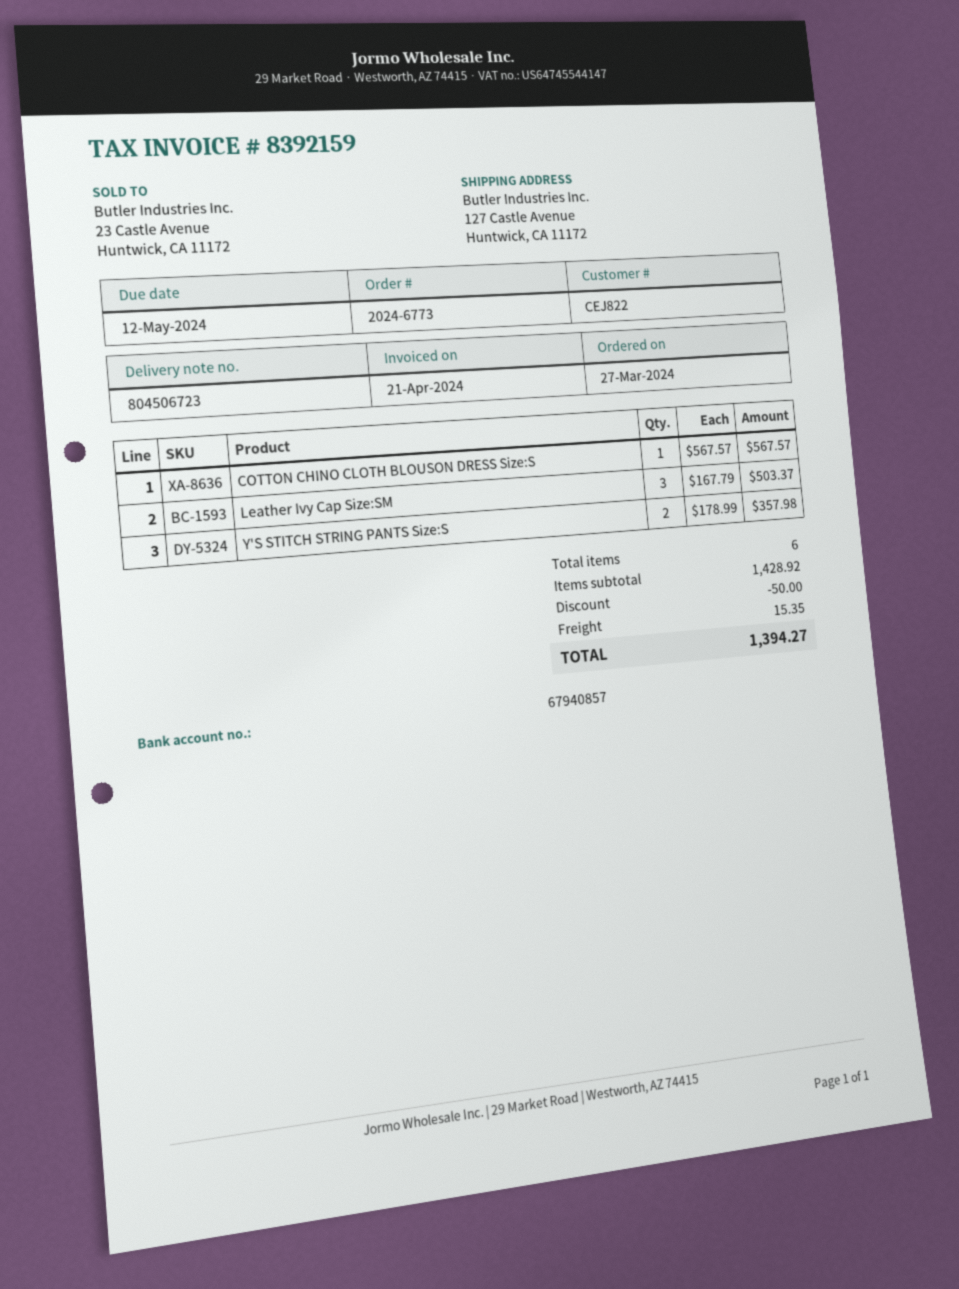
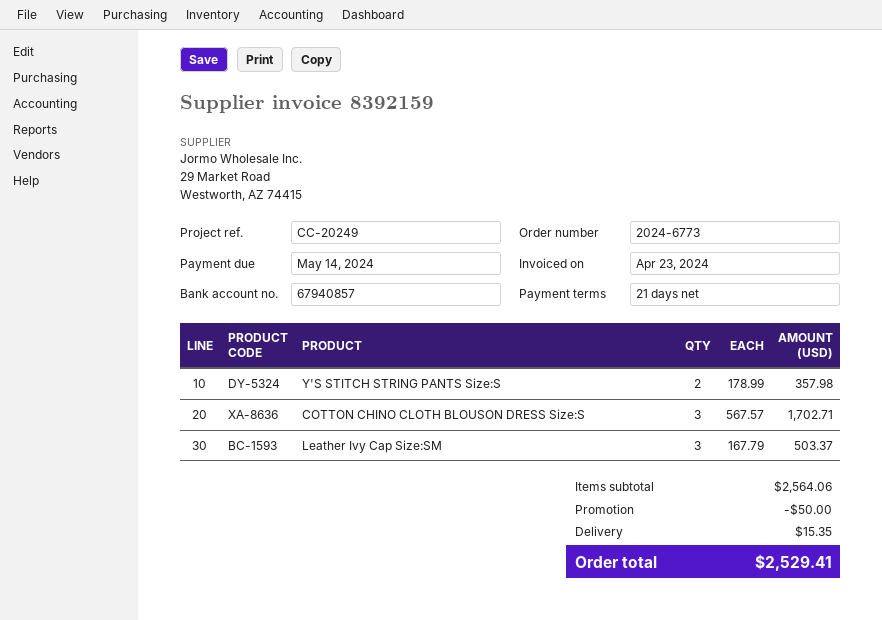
invoice date: 2024-04-21 -> 2024-04-23
due date: 2024-05-12 -> 2024-05-14
COTTON CHINO CLOTH BLOUSON DRESS Size:S: 1 x 567.57 = 567.57 -> 3 x 567.57 = 1702.71
subtotal: 1428.92 -> 2564.06
total: 1394.27 -> 2529.41

